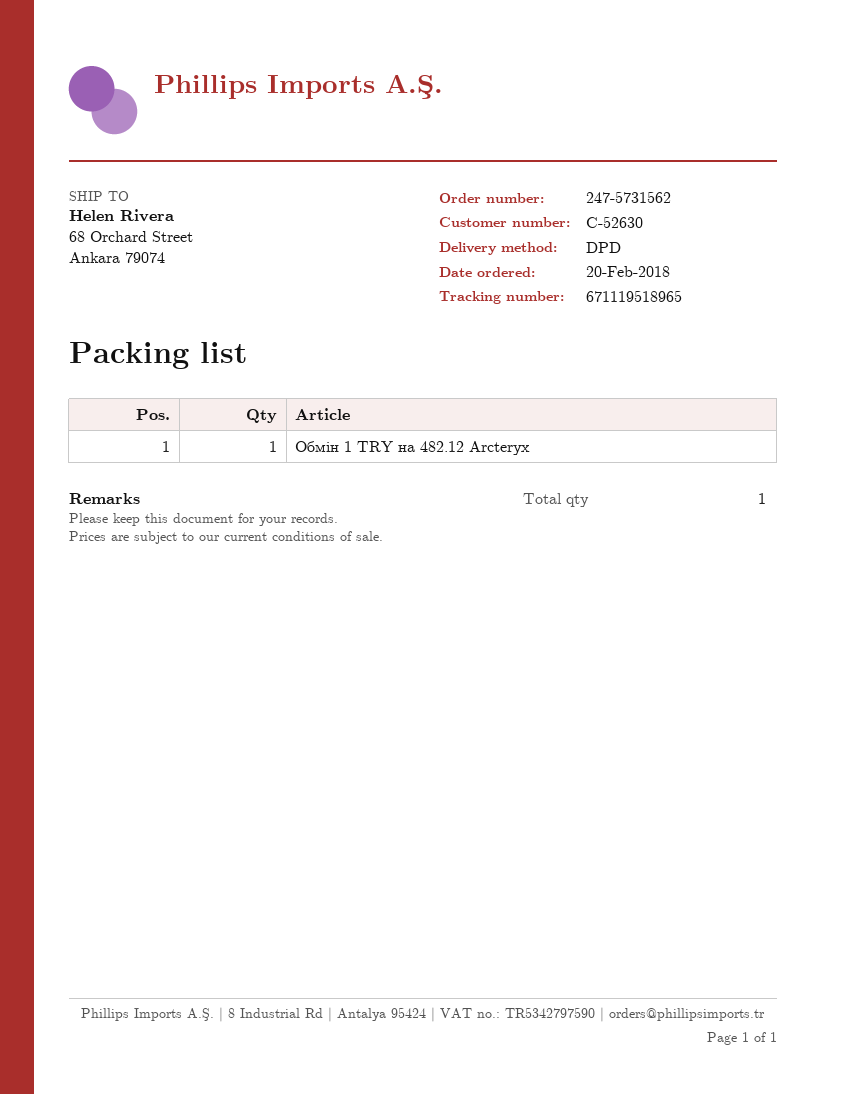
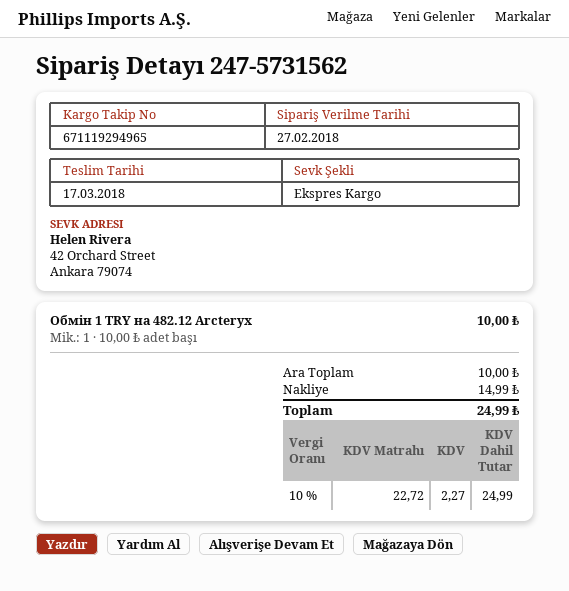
order date: 2018-02-20 -> 2018-02-27
shipping method: DPD -> express
tracking number: 671119518965 -> 671119294965
ship to: 68 Orchard Street, Ankara 79074 -> 42 Orchard Street, Ankara 79074

